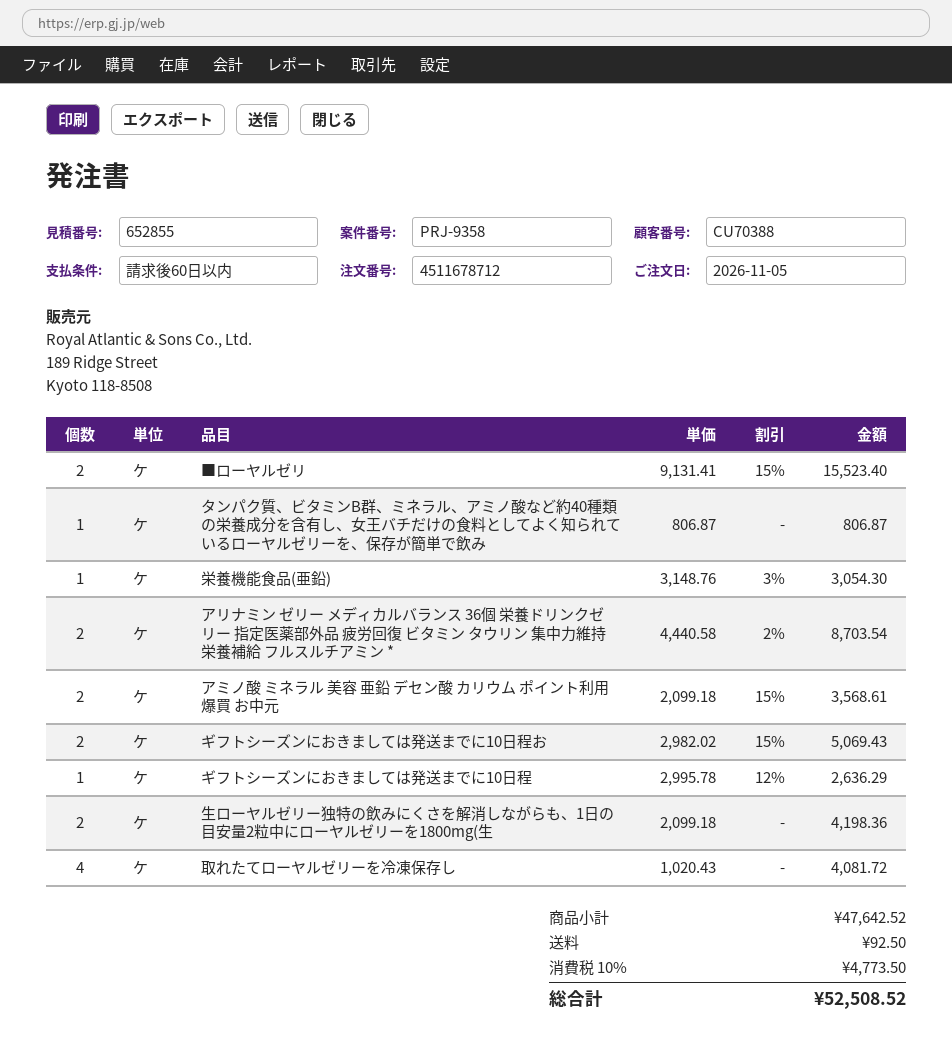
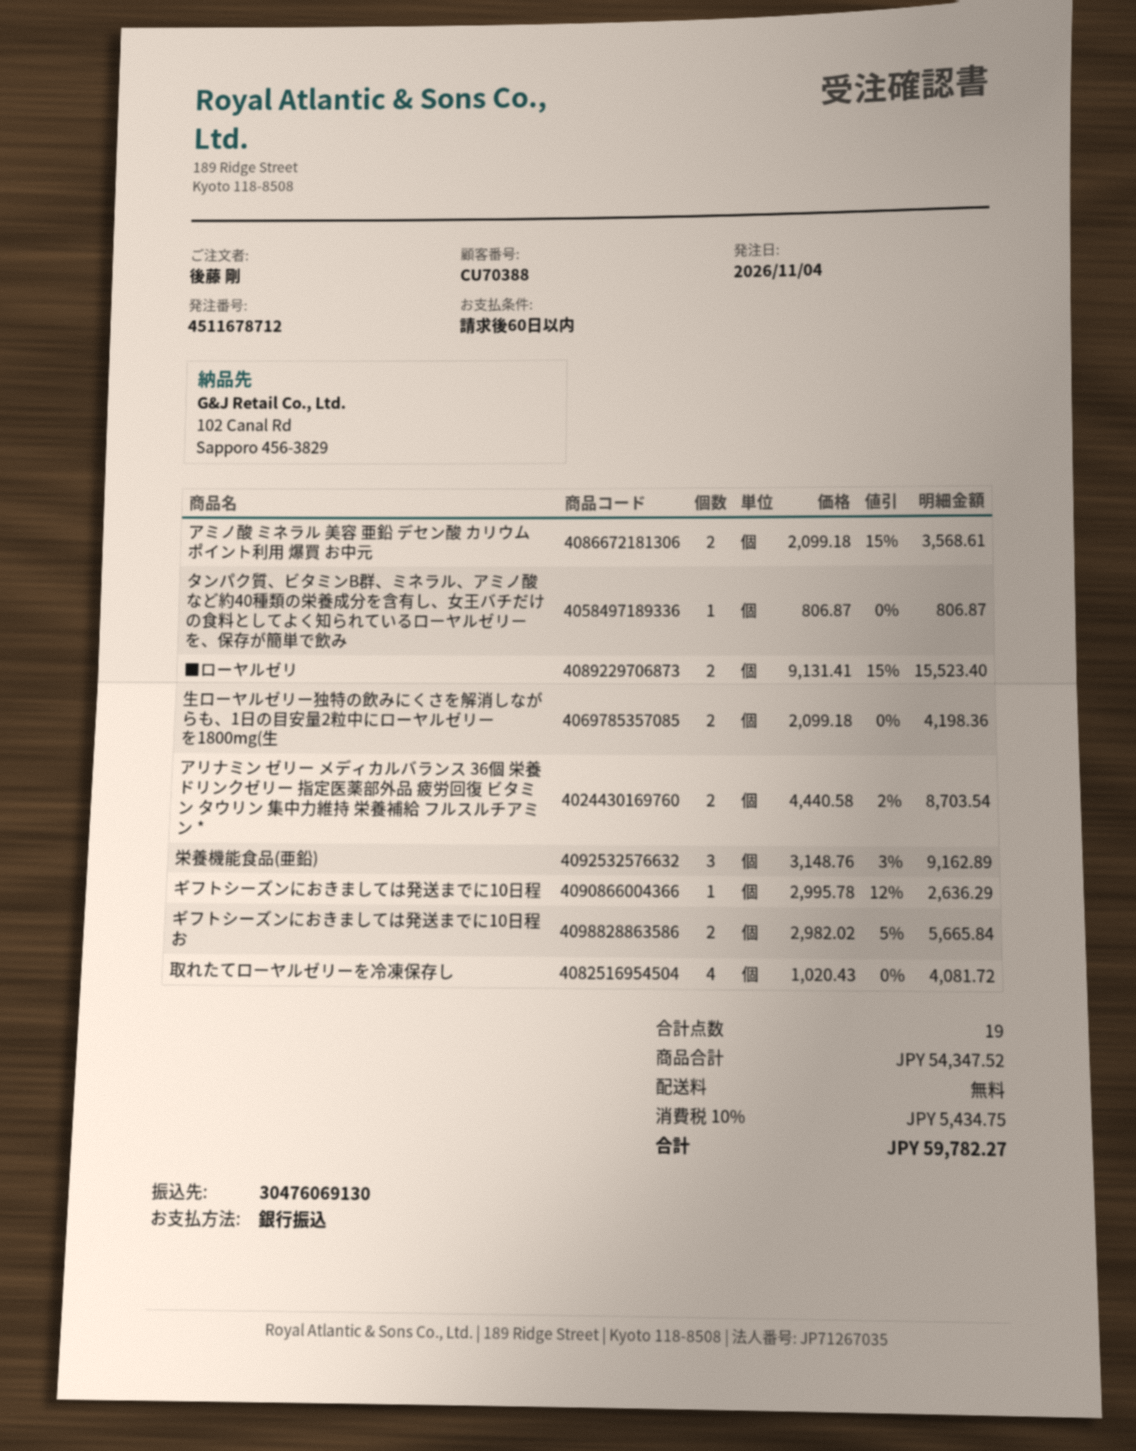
order date: 2026-11-05 -> 2026-11-04
栄養機能食品(亜鉛): 1 x 3148.76 - 3% = 3054.30 -> 3 x 3148.76 - 3% = 9162.89
ギフトシーズンにおきましては発送までに10日程お: 2 x 2982.02 - 15% = 5069.43 -> 2 x 2982.02 - 5% = 5665.84
subtotal: 47642.52 -> 54347.52
shipping: 92.50 -> 0.00
tax: 10% = 4773.50 -> 10% = 5434.75
total: 52508.52 -> 59782.27

